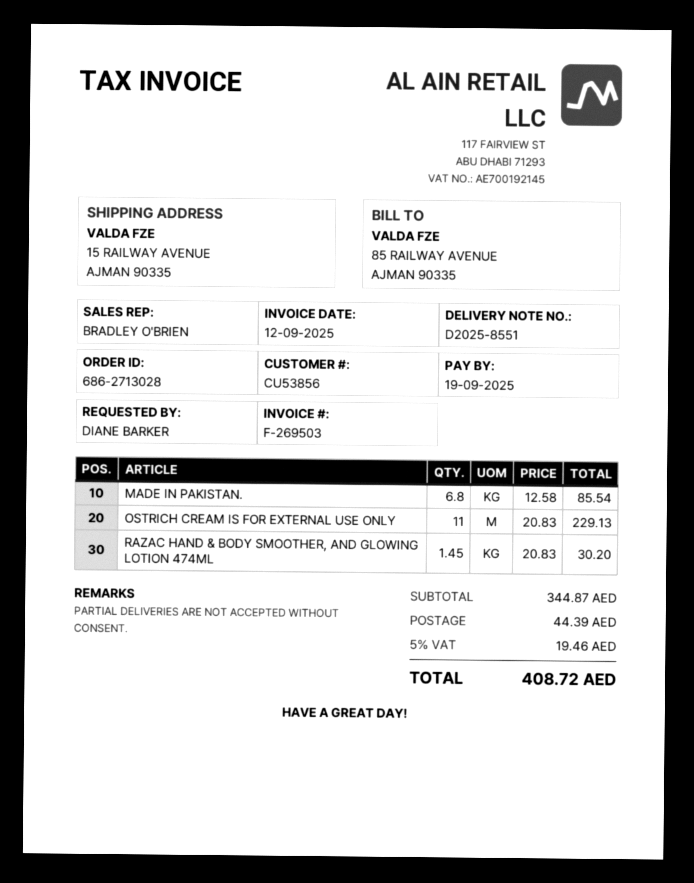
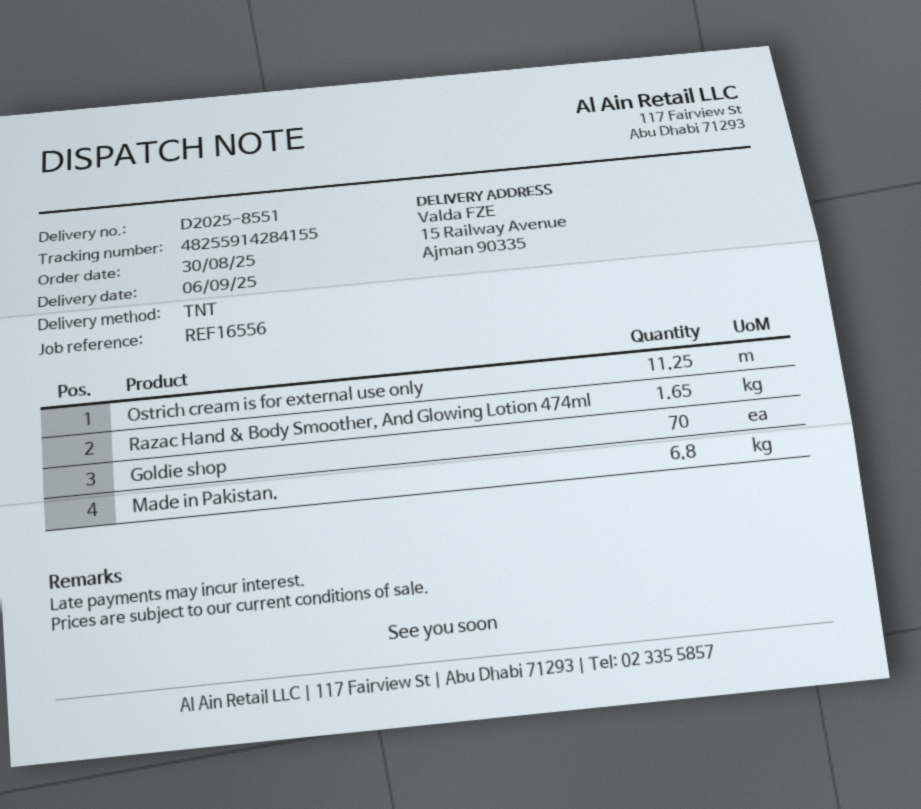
OSTRICH CREAM IS FOR EXTERNAL USE ONLY: 11 -> 11.25
RAZAC HAND & BODY SMOOTHER, AND GLOWING LOTION 474ML: 1.45 -> 1.65
Goldie shop: none -> 70

